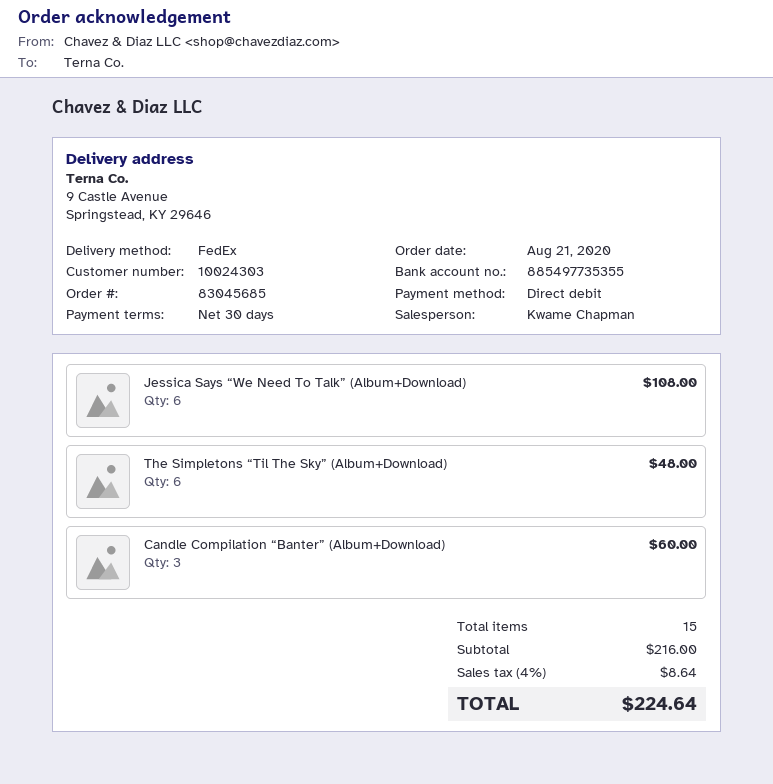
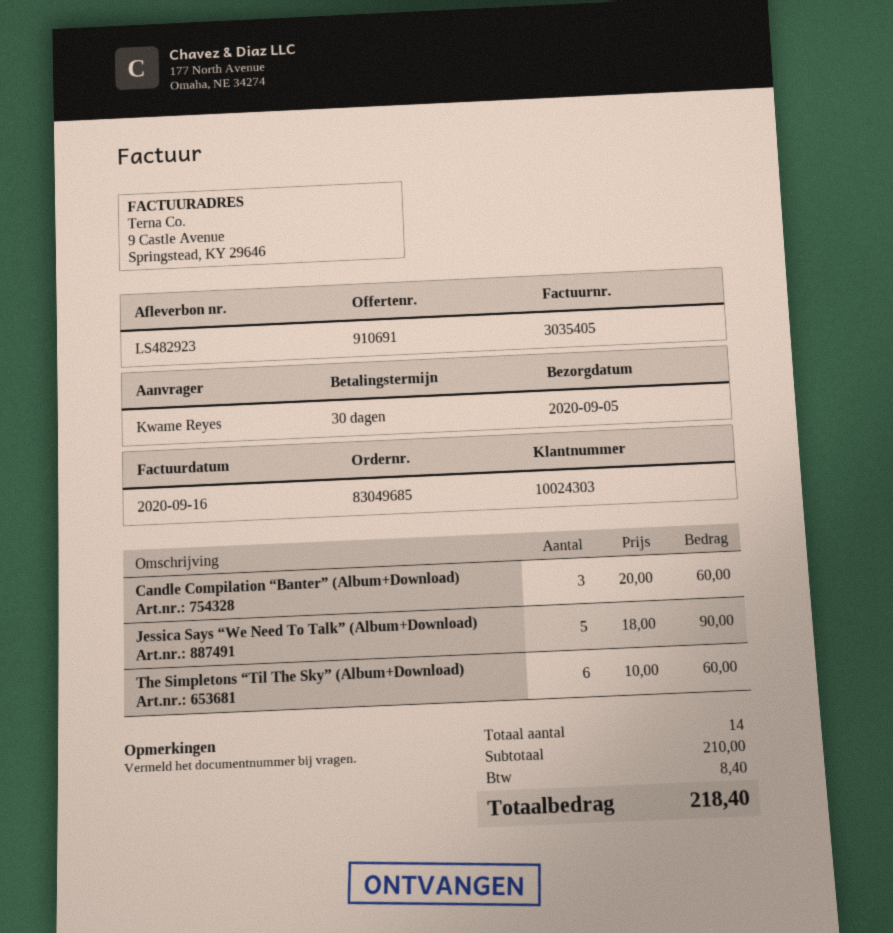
order number: 83045685 -> 83049685
Jessica Says “We Need To Talk” (Album+Download): 6 for 108.00 -> 5 for 90.00
The Simpletons “Til The Sky” (Album+Download): 6 for 48.00 -> 6 for 60.00
total quantity: 15 -> 14
subtotal: 216.00 -> 210.00
tax: 8.64 -> 8.40
total: 224.64 -> 218.40

